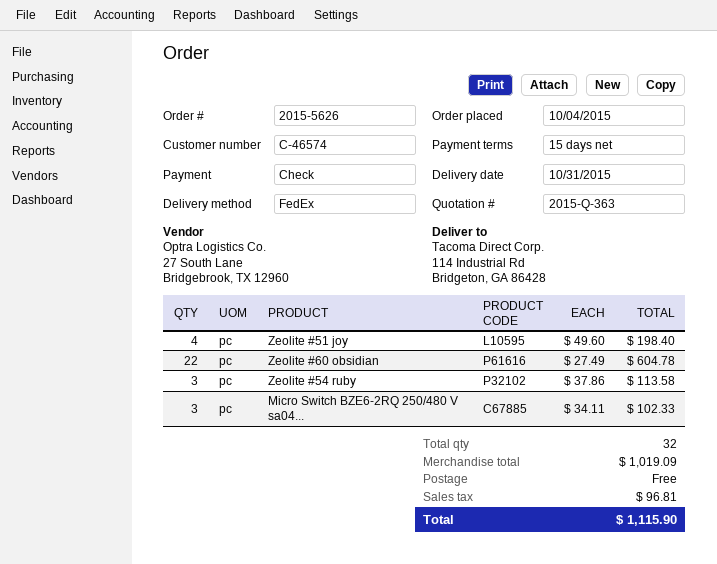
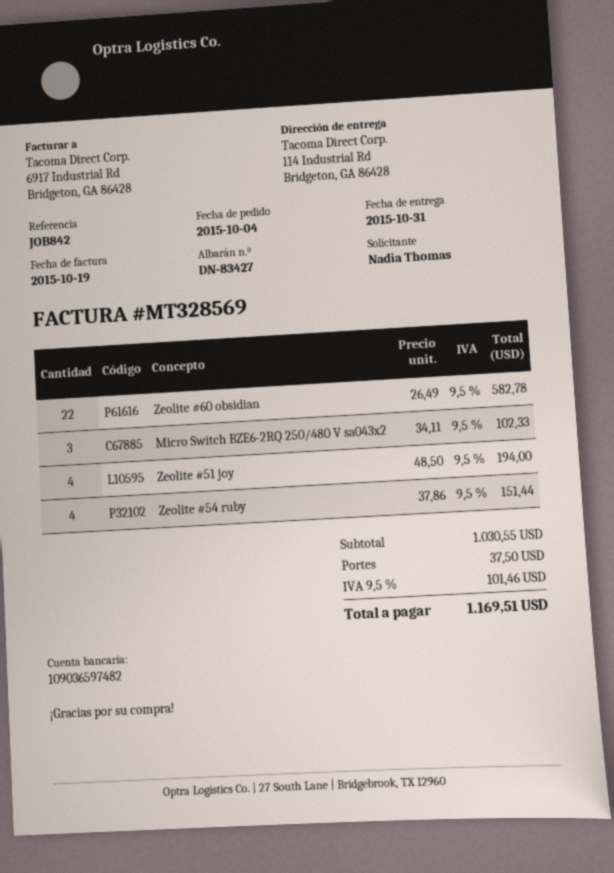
Zeolite #51 joy: 4 x 49.60 = 198.40 -> 4 x 48.50 = 194.00
Zeolite #60 obsidian: 22 x 27.49 = 604.78 -> 22 x 26.49 = 582.78
Zeolite #54 ruby: 3 x 37.86 = 113.58 -> 4 x 37.86 = 151.44
subtotal: 1019.09 -> 1030.55
shipping: 0.00 -> 37.50
tax: 96.81 -> 101.46
total: 1115.90 -> 1169.51

